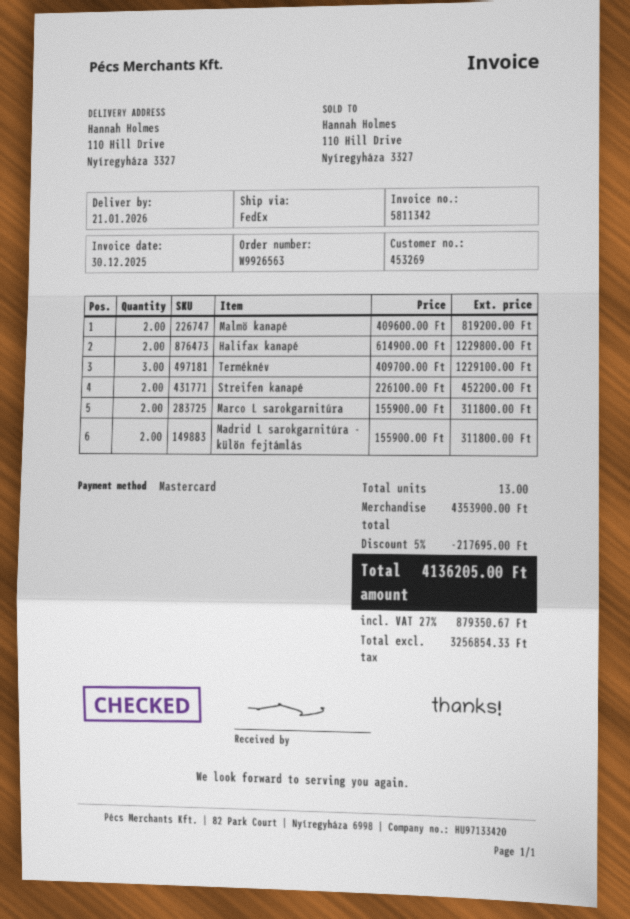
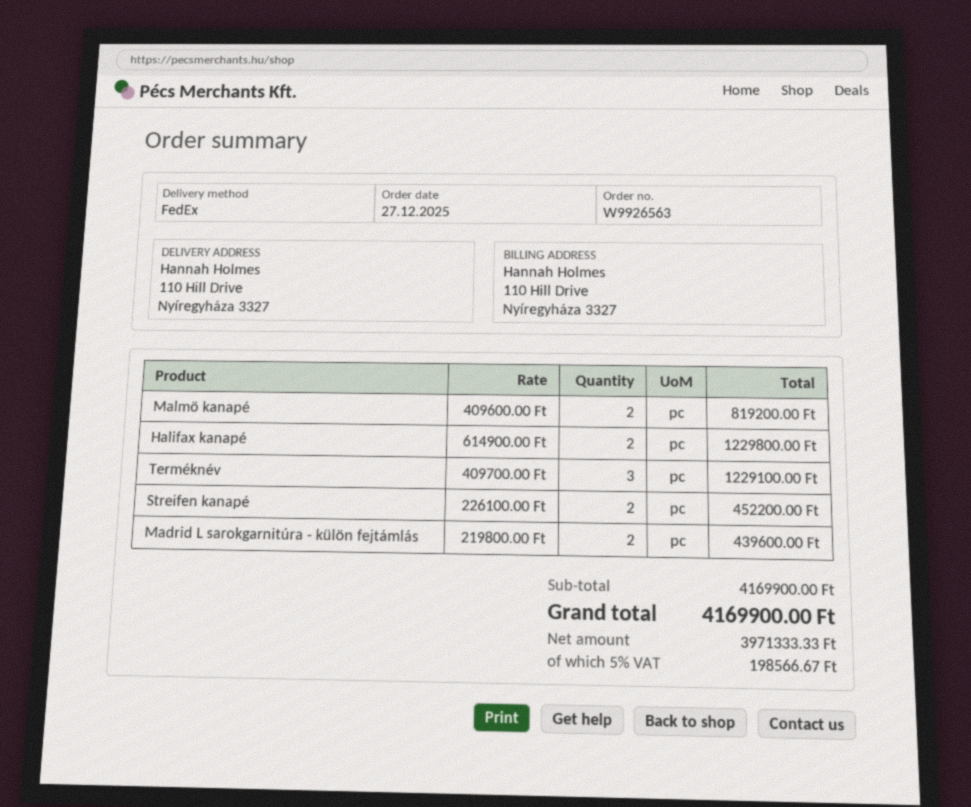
Marco L sarokgarnitúra: 2 x 155900.00 = 311800.00 -> none
Madrid L sarokgarnitúra - külön fejtámlás: 2 x 155900.00 = 311800.00 -> 2 x 219800.00 = 439600.00
subtotal: 4353900.00 -> 4169900.00
discount: 5% = 217695.00 -> none
net: 3256854.33 -> 3971333.33
tax: 27% = 879350.67 -> 5% = 198566.67
total: 4136205.00 -> 4169900.00

